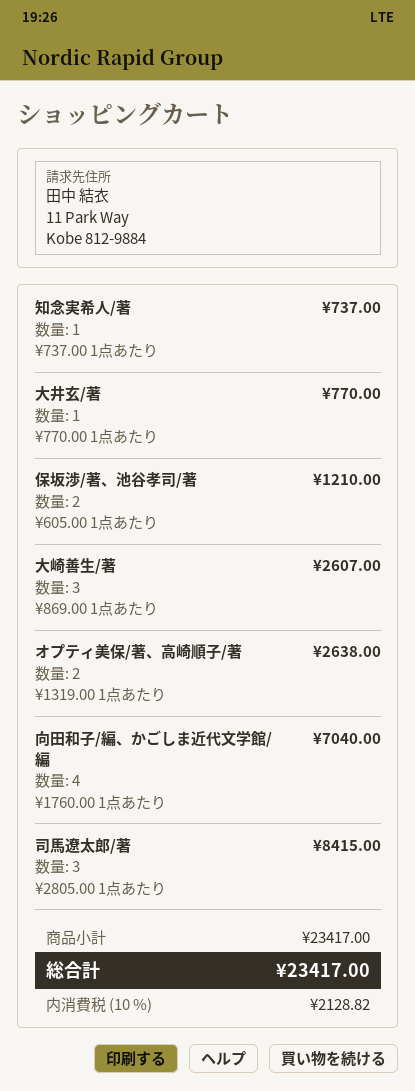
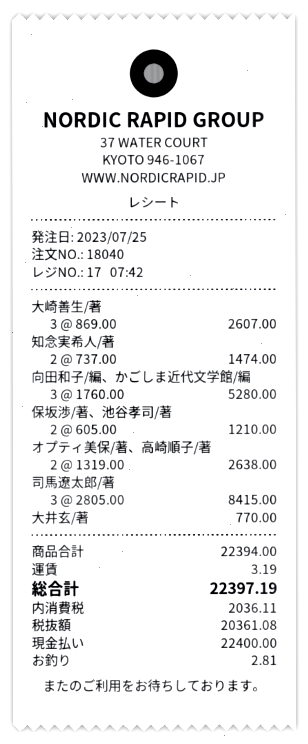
知念実希人/著: 1 x 737.00 = 737.00 -> 2 x 737.00 = 1474.00
向田和子/編、かごしま近代文学館/編: 4 x 1760.00 = 7040.00 -> 3 x 1760.00 = 5280.00
subtotal: 23417.00 -> 22394.00
shipping: none -> 3.19
tax: 2128.82 -> 2036.11
total: 23417.00 -> 22397.19

